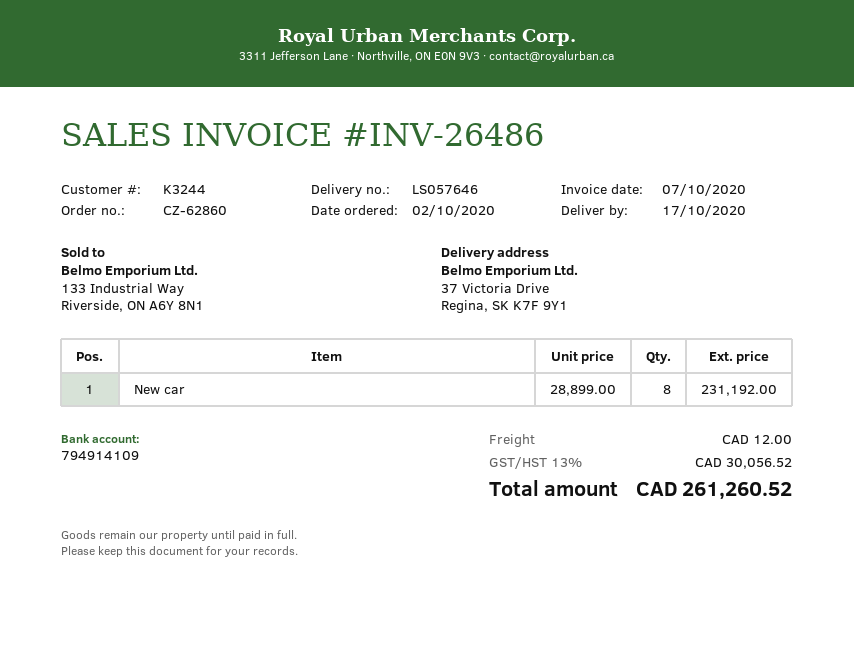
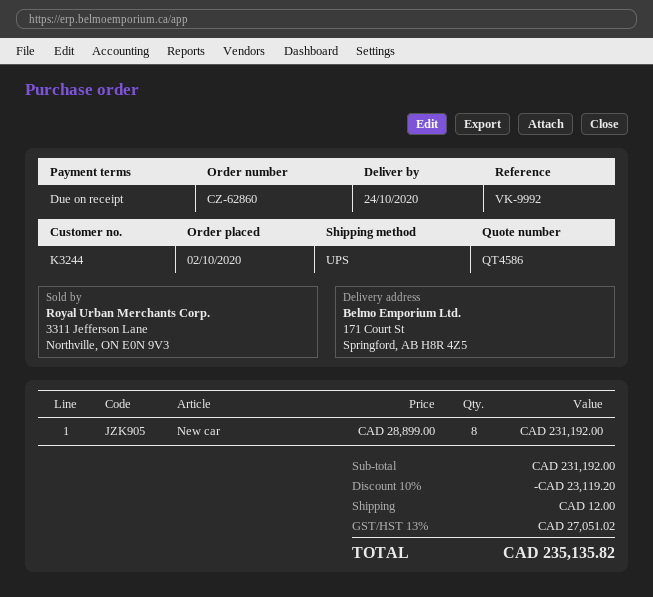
delivery date: 2020-10-17 -> 2020-10-24
ship to: 37 Victoria Drive, Regina, SK K7F 9Y1 -> 171 Court St, Springford, AB H8R 4Z5
discount: none -> 10% = 23119.20
tax: 13% = 30056.52 -> 13% = 27051.02
total: 261260.52 -> 235135.82

